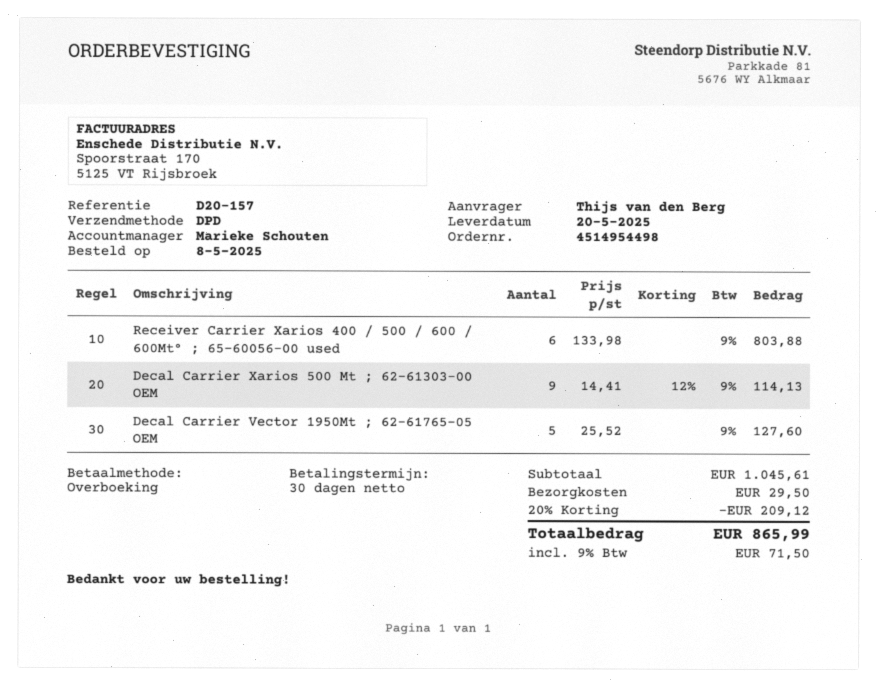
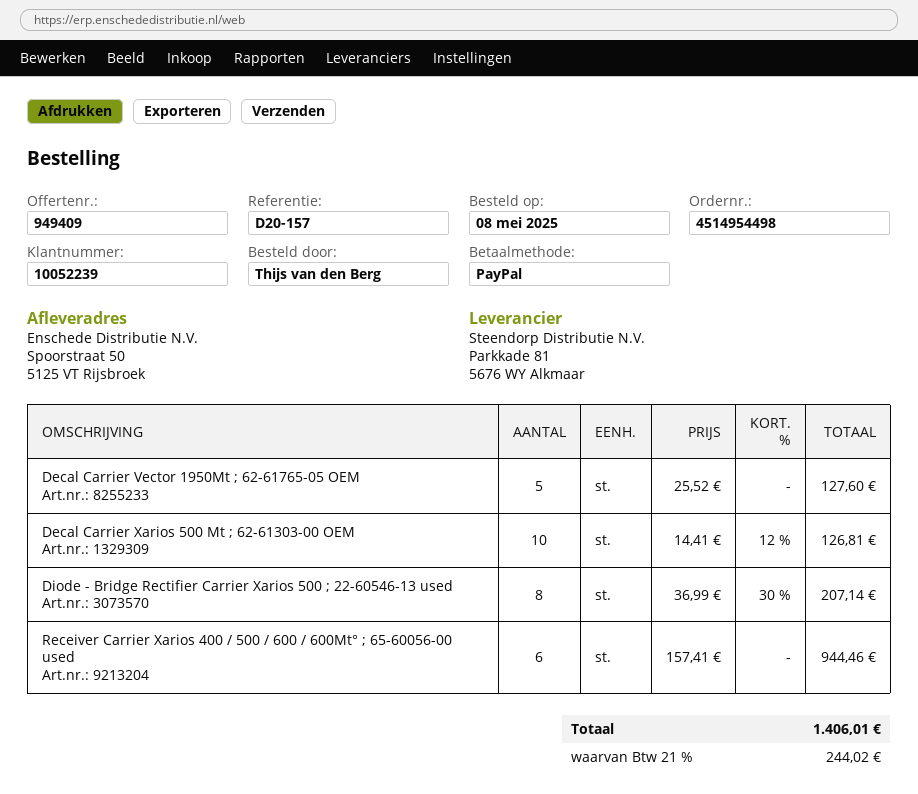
payment method: bank transfer -> PayPal
Receiver Carrier Xarios 400 / 500 / 600 / 600Mt° ; 65-60056-00 used: 6 x 133.98 = 803.88 -> 6 x 157.41 = 944.46
Decal Carrier Xarios 500 Mt ; 62-61303-00 OEM: 9 x 14.41 - 12% = 114.13 -> 10 x 14.41 - 12% = 126.81
Diode - Bridge Rectifier Carrier Xarios 500 ; 22-60546-13 used: none -> 8 x 36.99 - 30% = 207.14
discount: 20% = 209.12 -> none
shipping: 29.50 -> none
tax: 9% = 71.50 -> 21% = 244.02
total: 865.99 -> 1406.01

